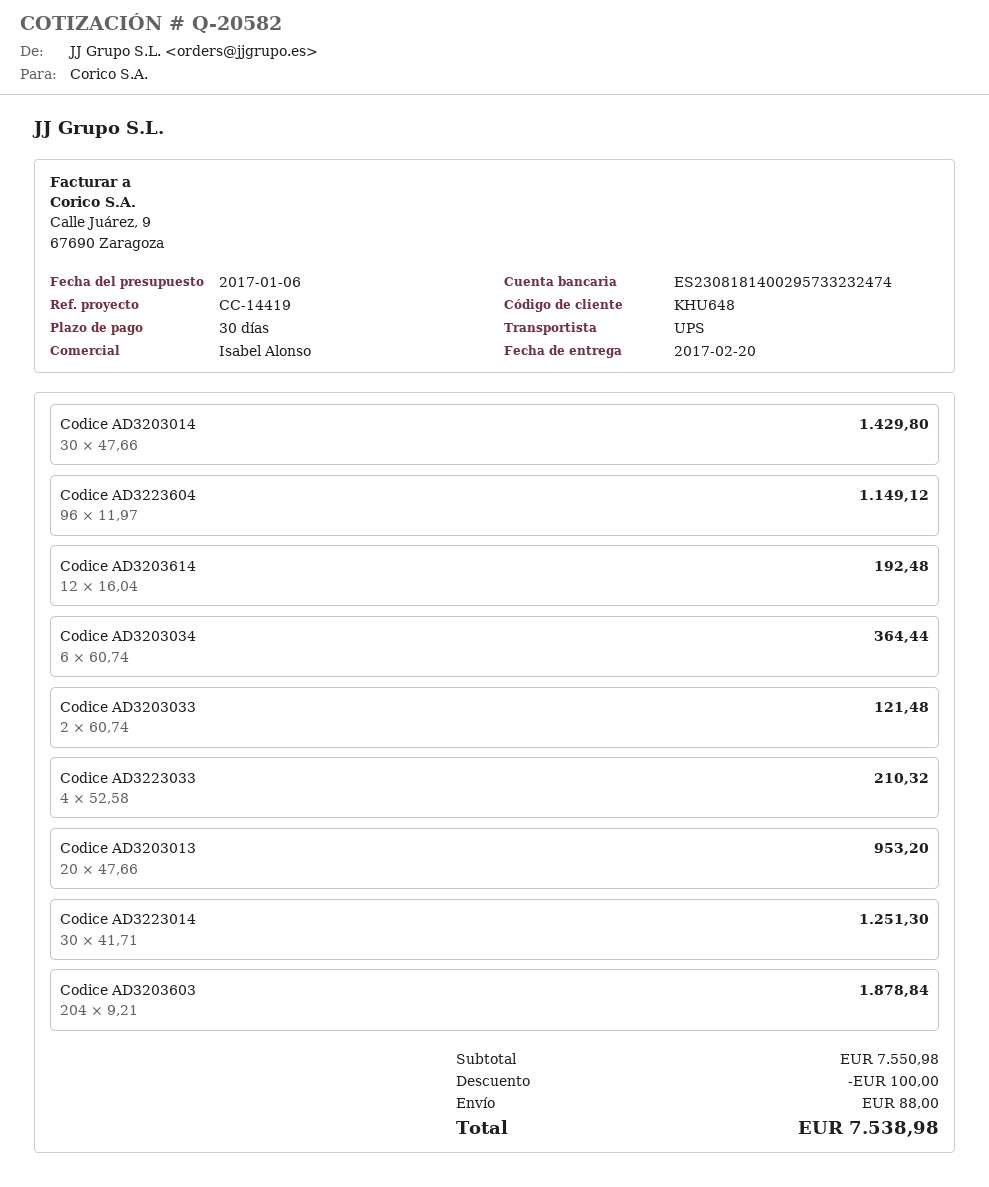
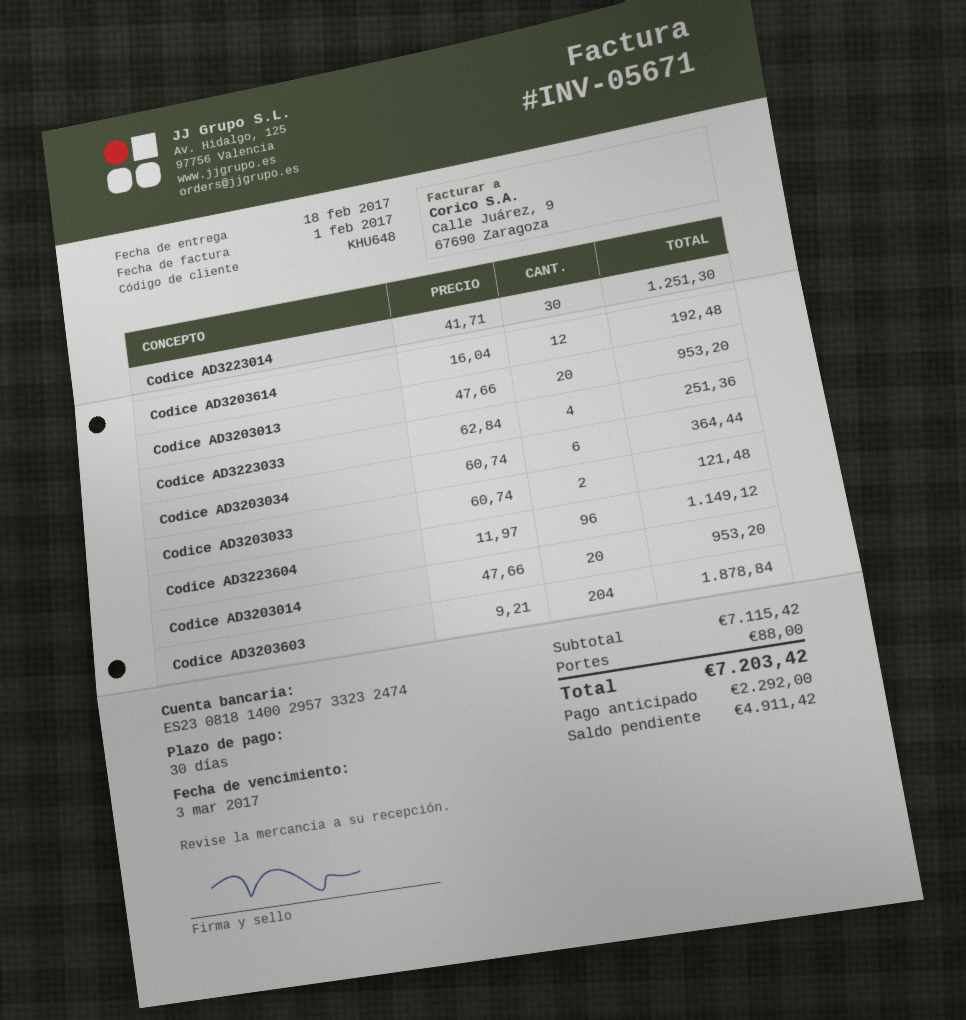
delivery date: 2017-02-20 -> 2017-02-18
Codice AD3203014: 30 x 47.66 = 1429.80 -> 20 x 47.66 = 953.20
Codice AD3223033: 4 x 52.58 = 210.32 -> 4 x 62.84 = 251.36
subtotal: 7550.98 -> 7115.42
discount: 100.00 -> none
total: 7538.98 -> 7203.42

